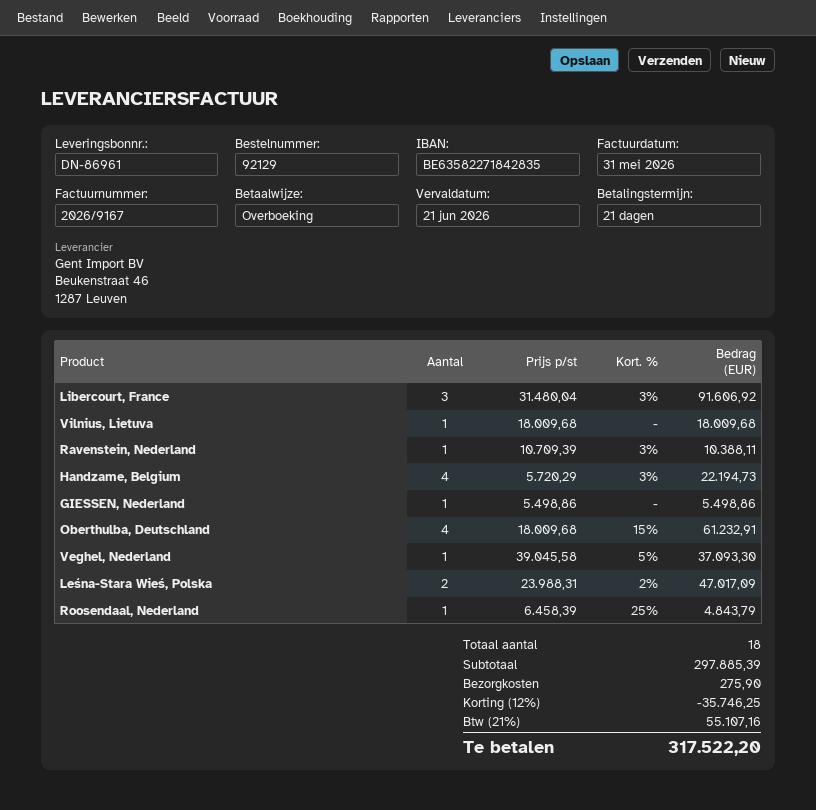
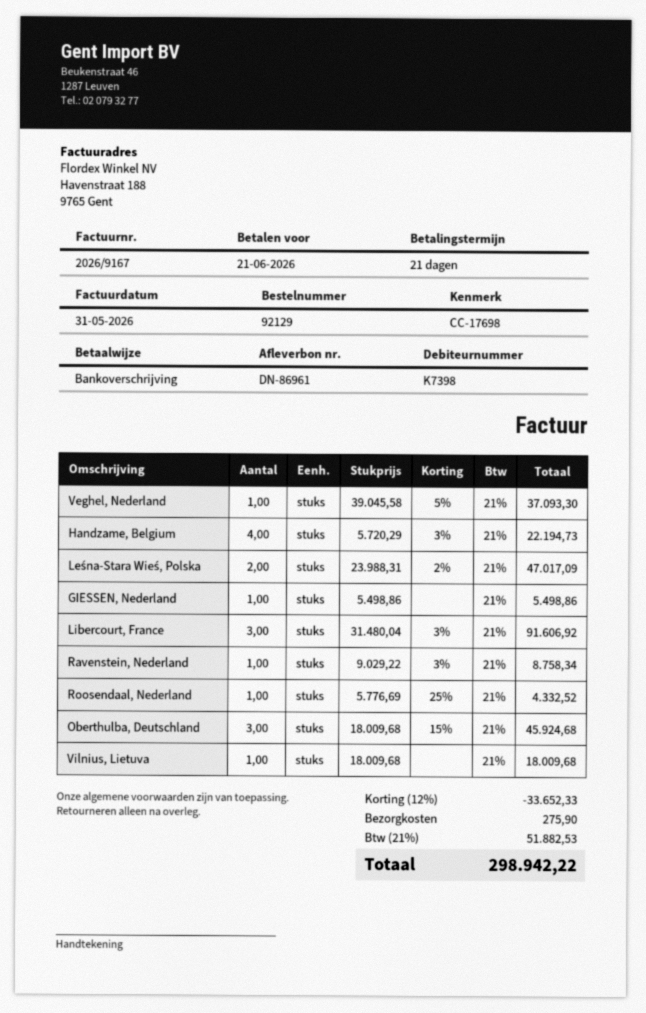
Ravenstein, Nederland: 1 x 10709.39 - 3% = 10388.11 -> 1 x 9029.22 - 3% = 8758.34
Oberthulba, Deutschland: 4 x 18009.68 - 15% = 61232.91 -> 3 x 18009.68 - 15% = 45924.68
Roosendaal, Nederland: 1 x 6458.39 - 25% = 4843.79 -> 1 x 5776.69 - 25% = 4332.52
discount: 12% = 35746.25 -> 12% = 33652.33
tax: 21% = 55107.16 -> 21% = 51882.53
total: 317522.20 -> 298942.22

